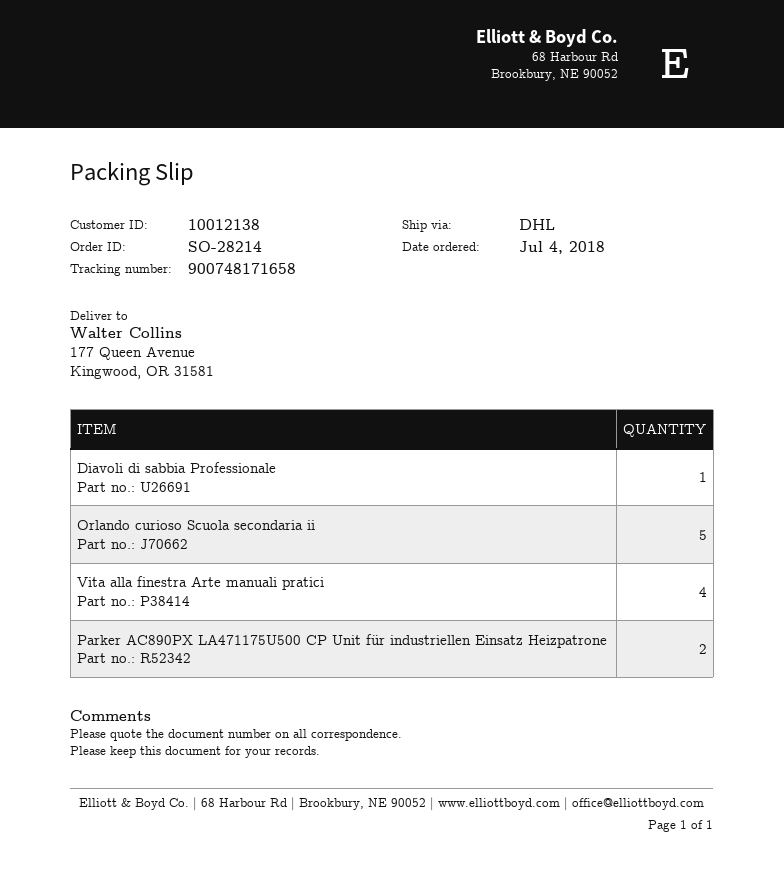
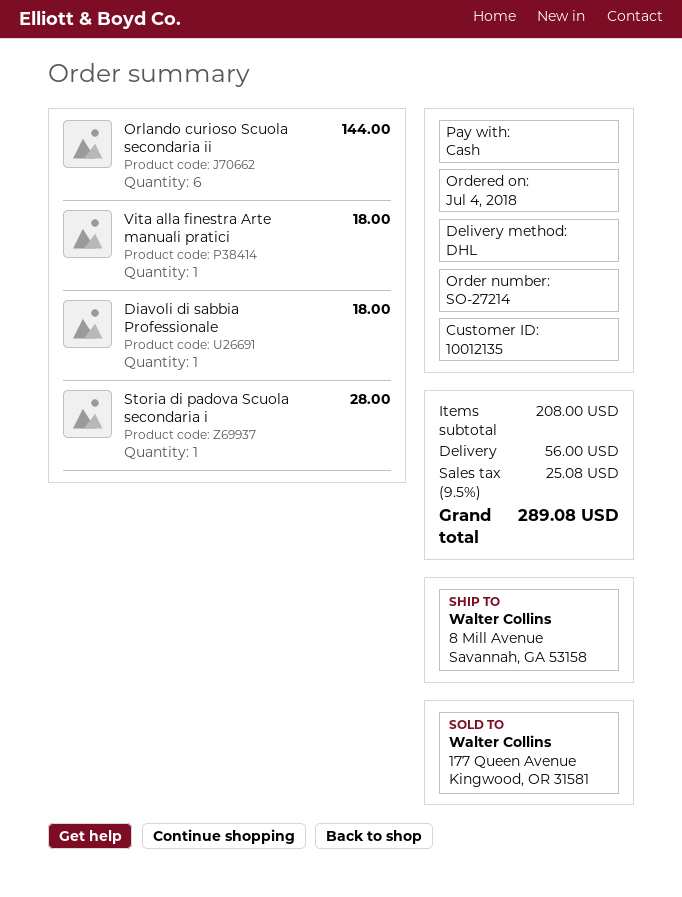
order number: SO-28214 -> SO-27214
customer number: 10012138 -> 10012135
ship to: 177 Queen Avenue, Kingwood, OR 31581 -> 8 Mill Avenue, Savannah, GA 53158
Orlando curioso Scuola secondaria ii: 5 -> 6
Vita alla finestra Arte manuali pratici: 4 -> 1
Parker AC890PX LA471175U500 CP Unit für industriellen Einsatz Heizpatrone: 2 -> none
Storia di padova Scuola secondaria i: none -> 1

